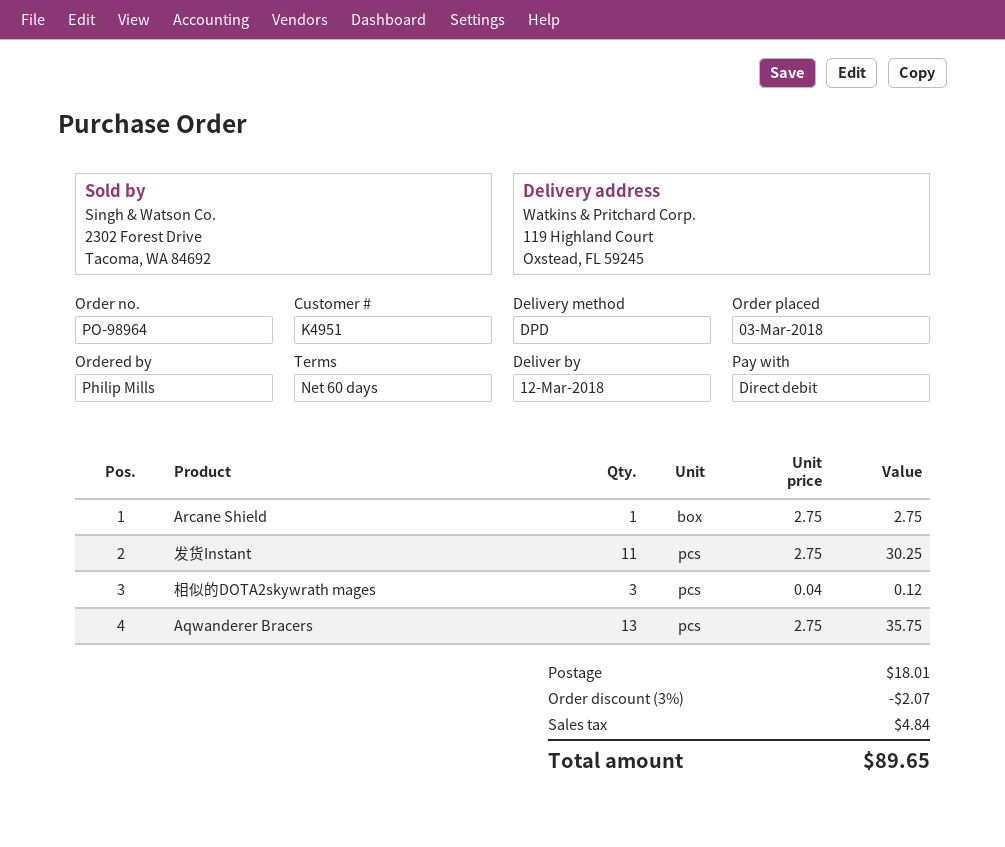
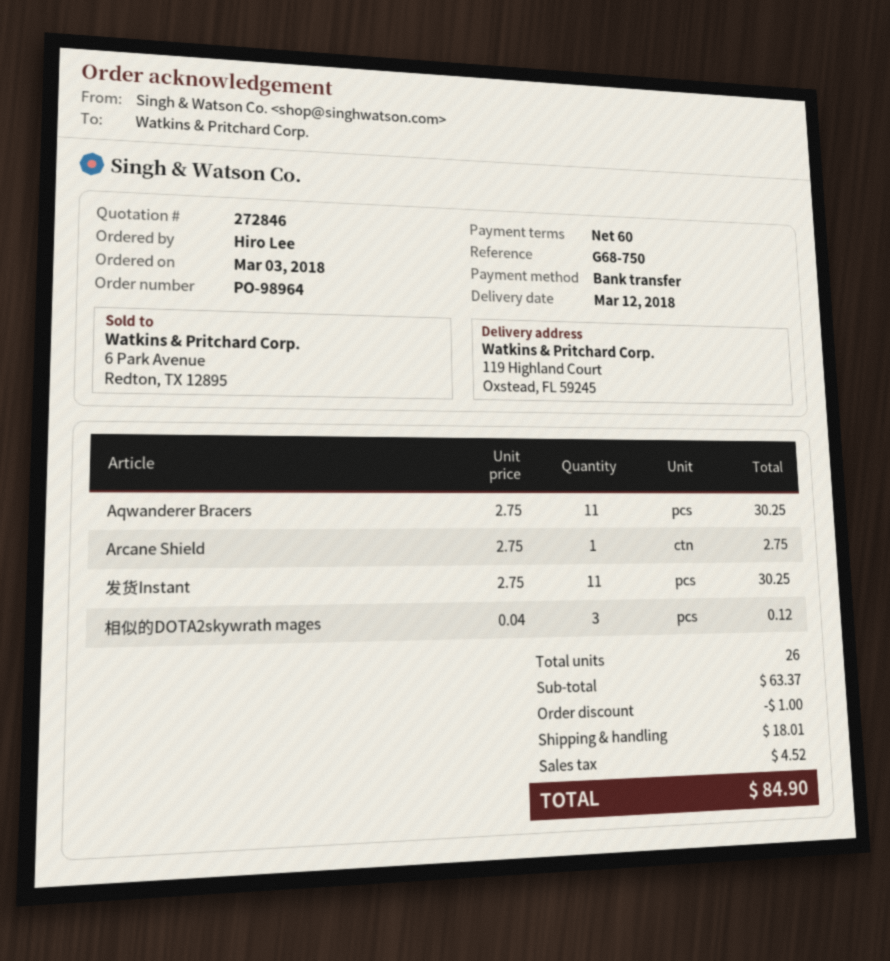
ordered by: Philip Mills -> Hiro Lee
payment method: direct debit -> bank transfer
Aqwanderer Bracers: 13 x 2.75 = 35.75 -> 11 x 2.75 = 30.25
discount: 2.07 -> 1.00
tax: 4.84 -> 4.52
total: 89.65 -> 84.90

